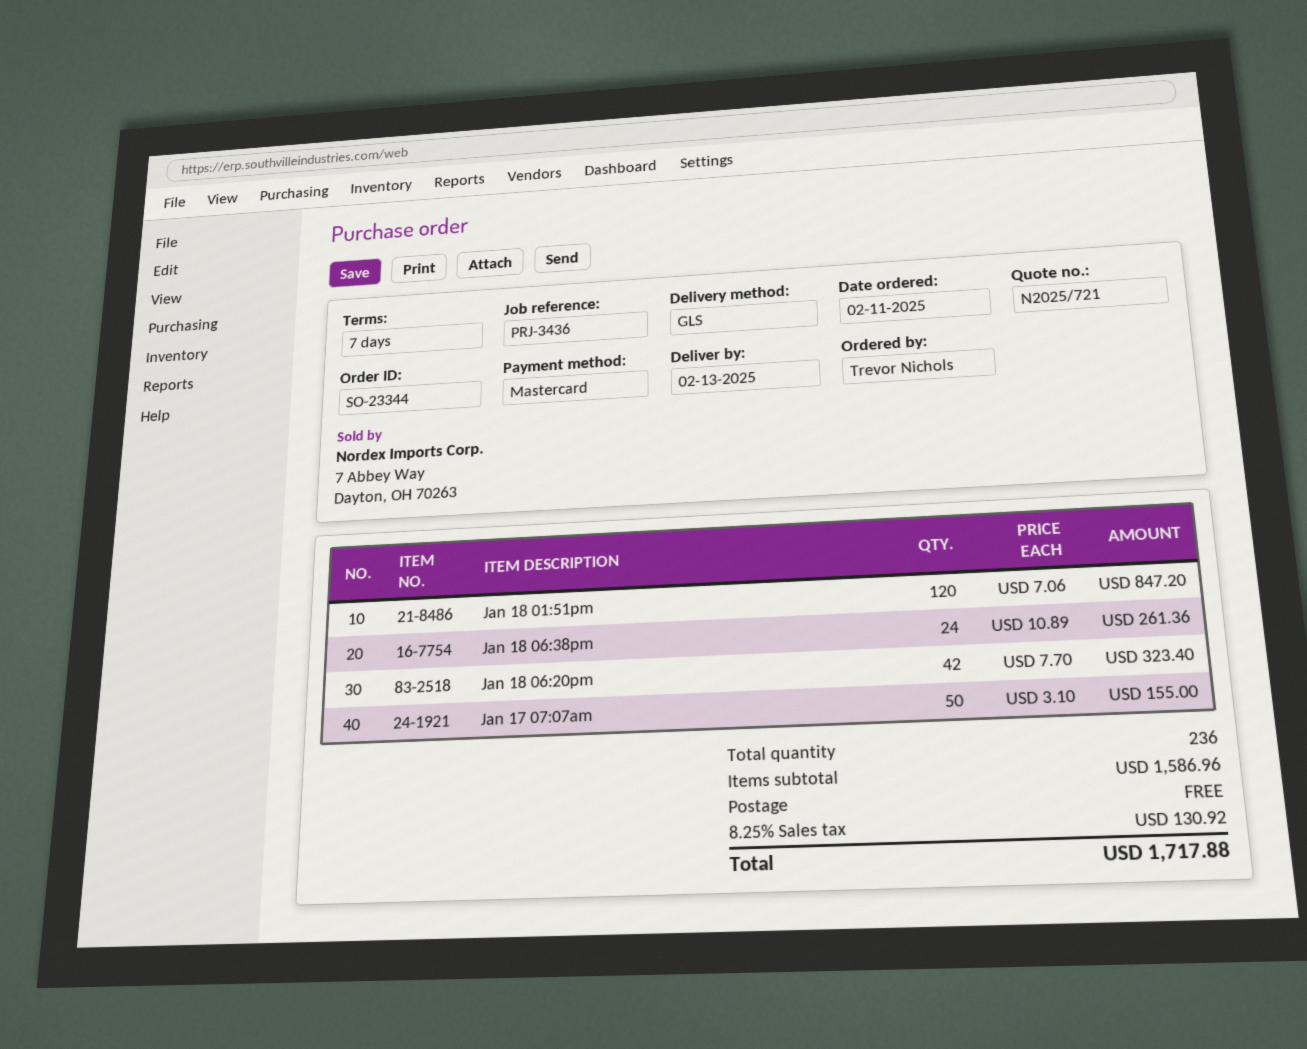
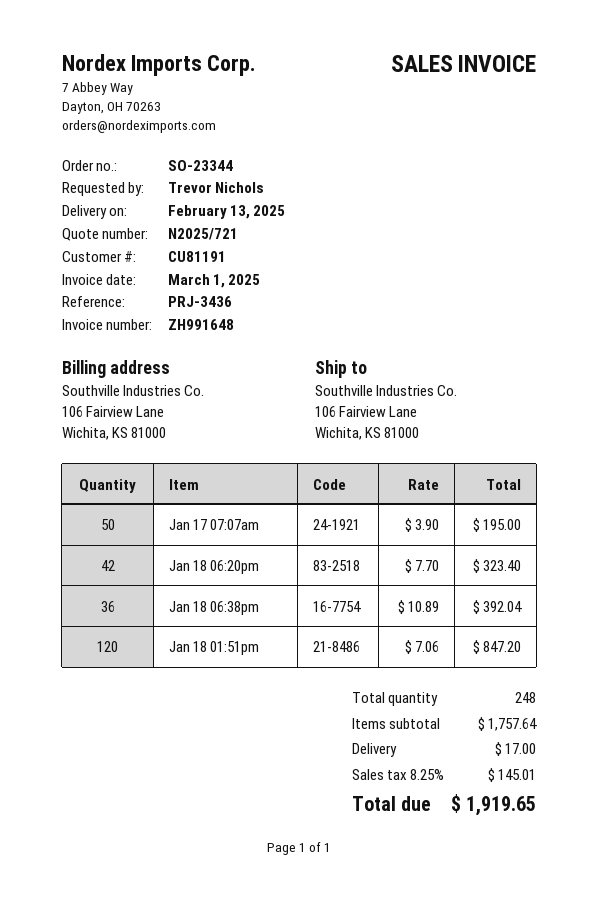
Jan 18 06:38pm: 24 x 10.89 = 261.36 -> 36 x 10.89 = 392.04
Jan 17 07:07am: 50 x 3.10 = 155.00 -> 50 x 3.90 = 195.00
total quantity: 236 -> 248
subtotal: 1586.96 -> 1757.64
shipping: 0.00 -> 17.00
tax: 8.25% = 130.92 -> 8.25% = 145.01
total: 1717.88 -> 1919.65

